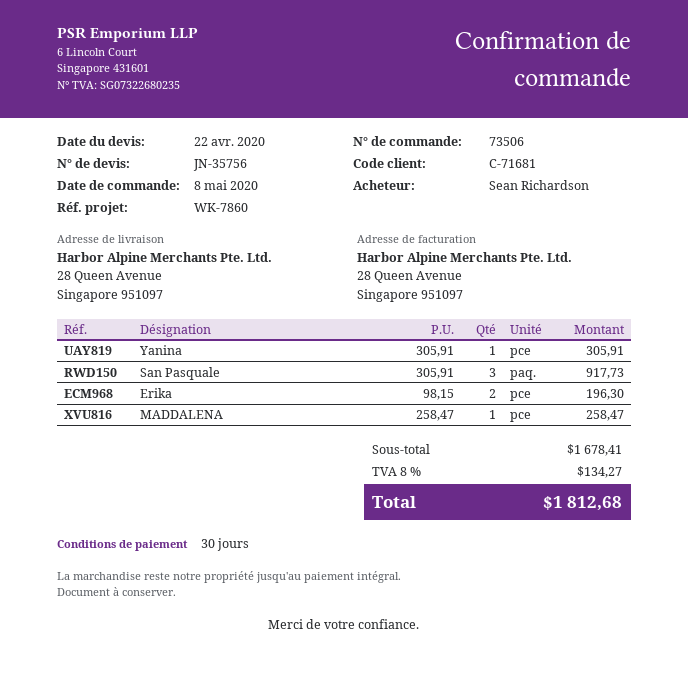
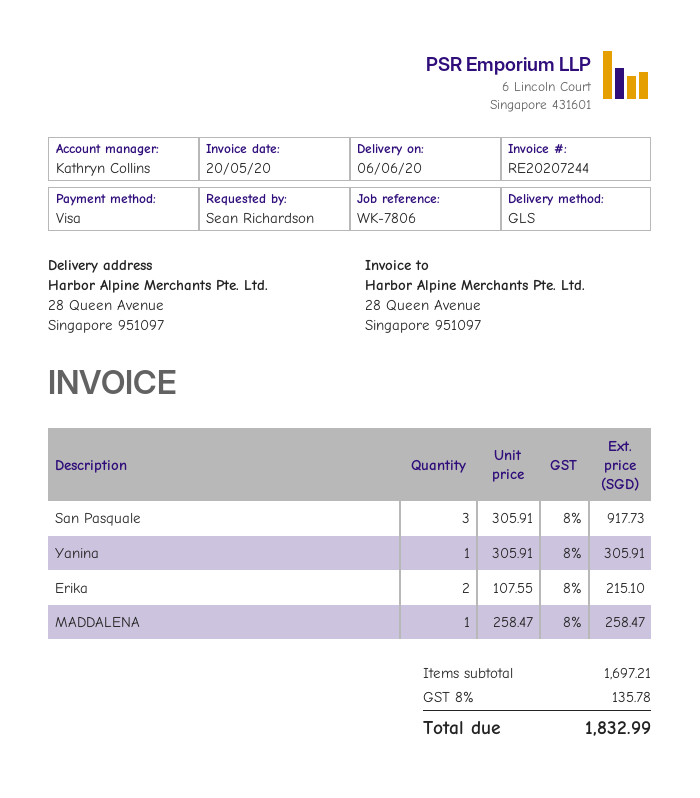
reference: WK-7860 -> WK-7806
Erika: 2 x 98.15 = 196.30 -> 2 x 107.55 = 215.10
subtotal: 1678.41 -> 1697.21
tax: 8% = 134.27 -> 8% = 135.78
total: 1812.68 -> 1832.99

